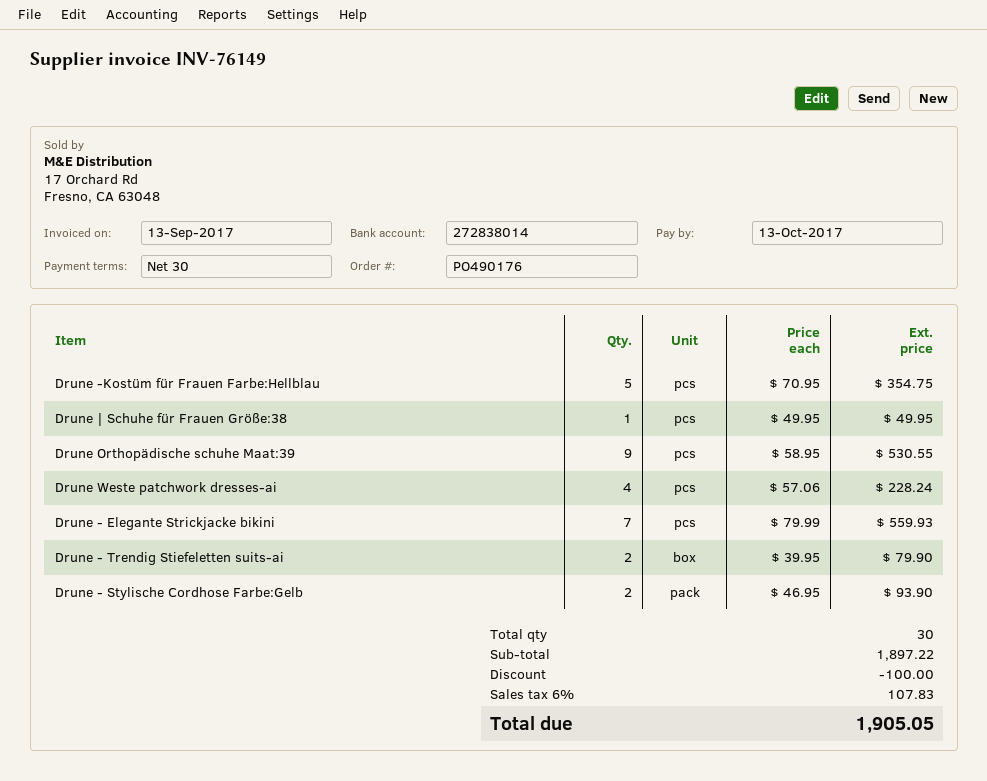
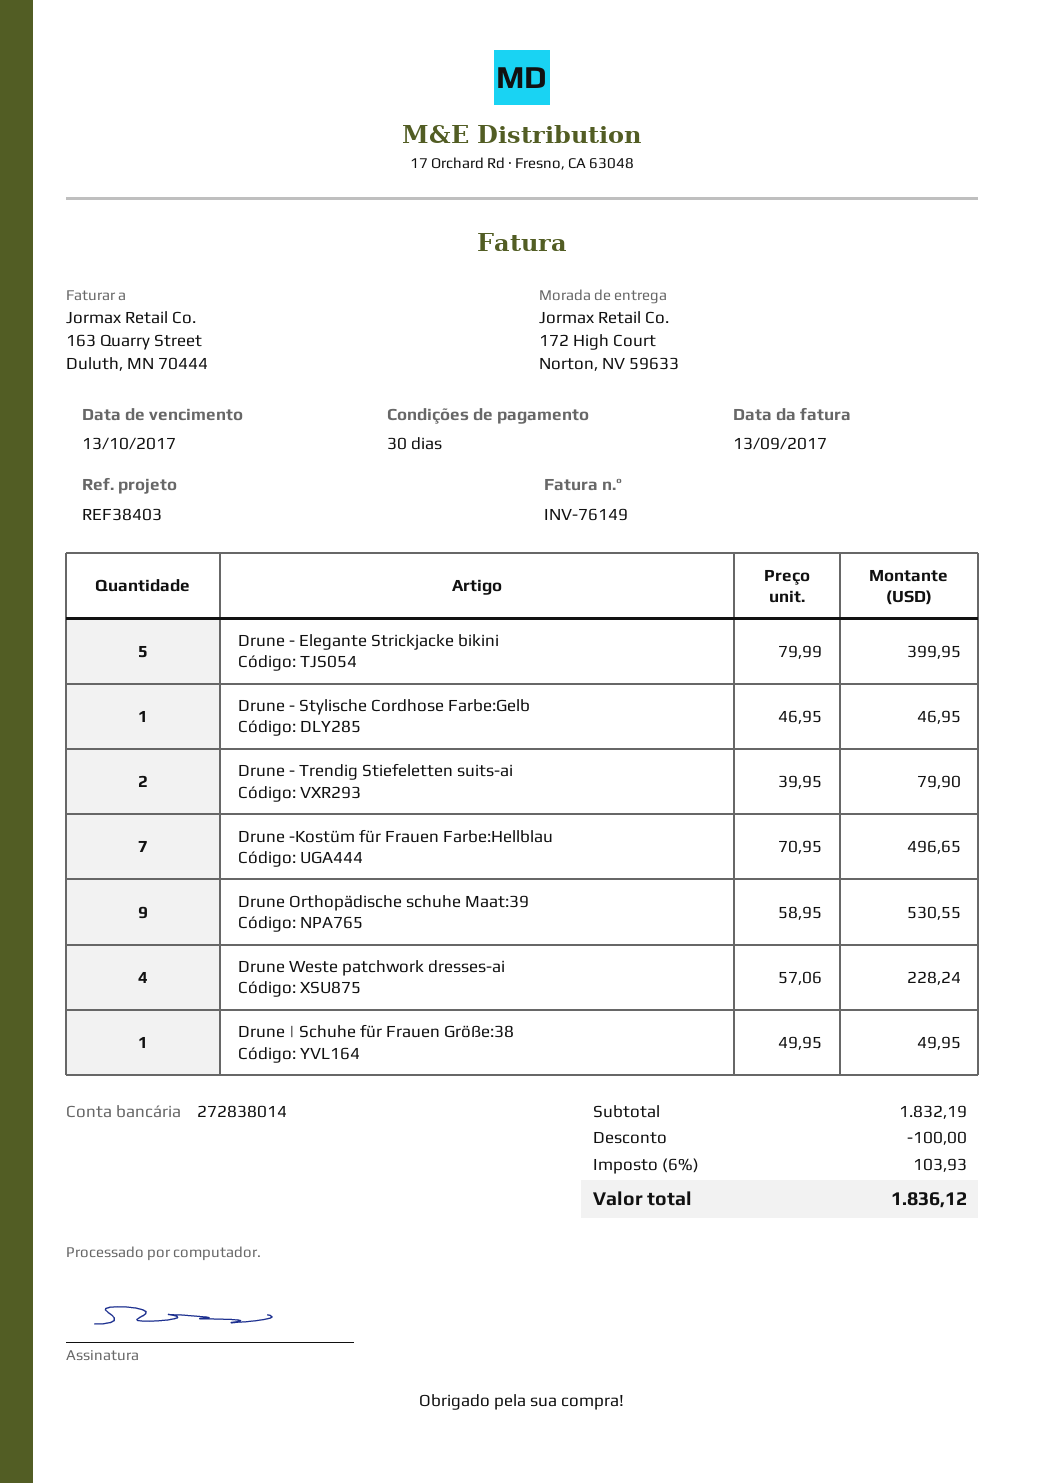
Drune -Kostüm für Frauen Farbe:Hellblau: 5 x 70.95 = 354.75 -> 7 x 70.95 = 496.65
Drune - Elegante Strickjacke bikini: 7 x 79.99 = 559.93 -> 5 x 79.99 = 399.95
Drune - Stylische Cordhose Farbe:Gelb: 2 x 46.95 = 93.90 -> 1 x 46.95 = 46.95
subtotal: 1897.22 -> 1832.19
tax: 6% = 107.83 -> 6% = 103.93
total: 1905.05 -> 1836.12

